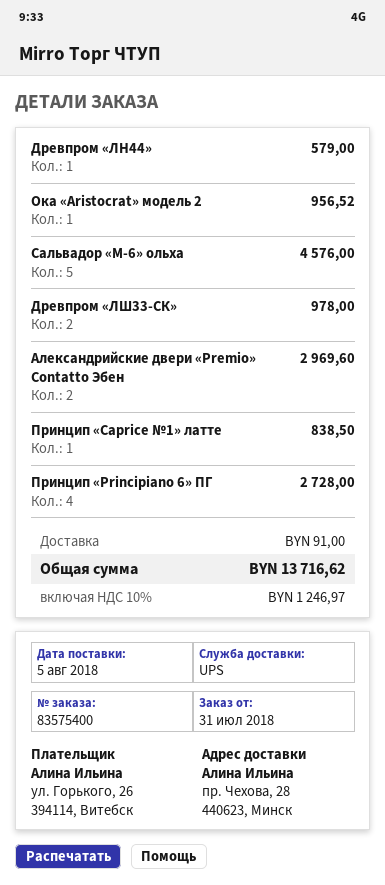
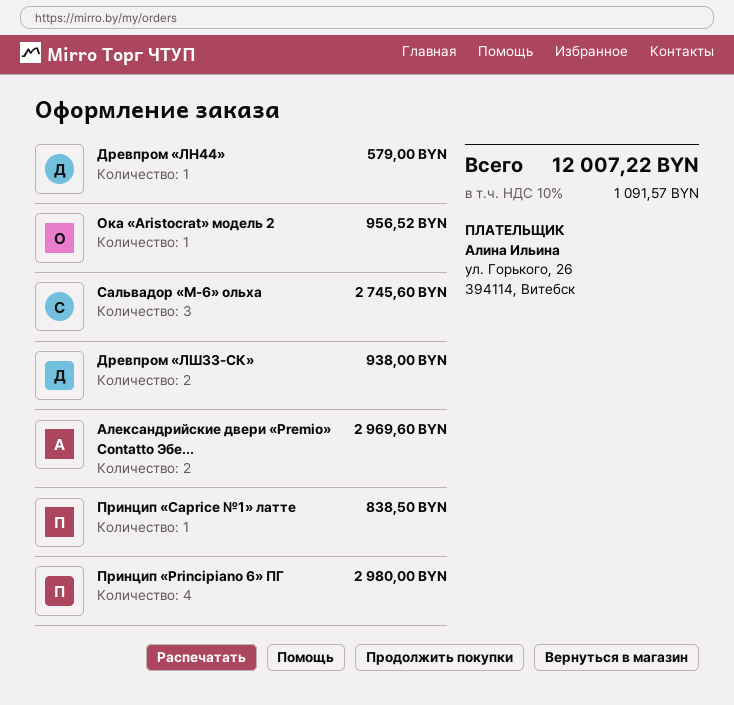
Сальвадор «М-6» ольха: 5 for 4576.00 -> 3 for 2745.60
Древпром «ЛШ33-СК»: 2 for 978.00 -> 2 for 938.00
Принцип «Principiano 6» ПГ: 4 for 2728.00 -> 4 for 2980.00
shipping: 91.00 -> none
tax: 10% = 1246.97 -> 10% = 1091.57
total: 13716.62 -> 12007.22

